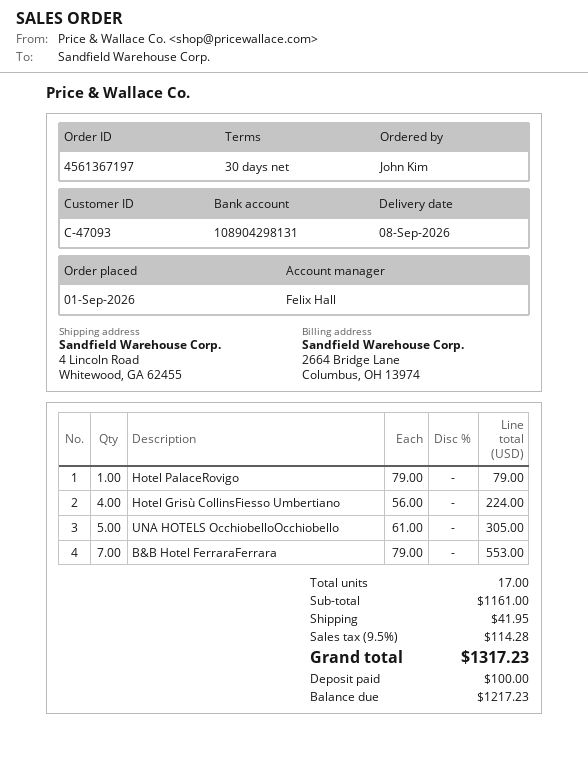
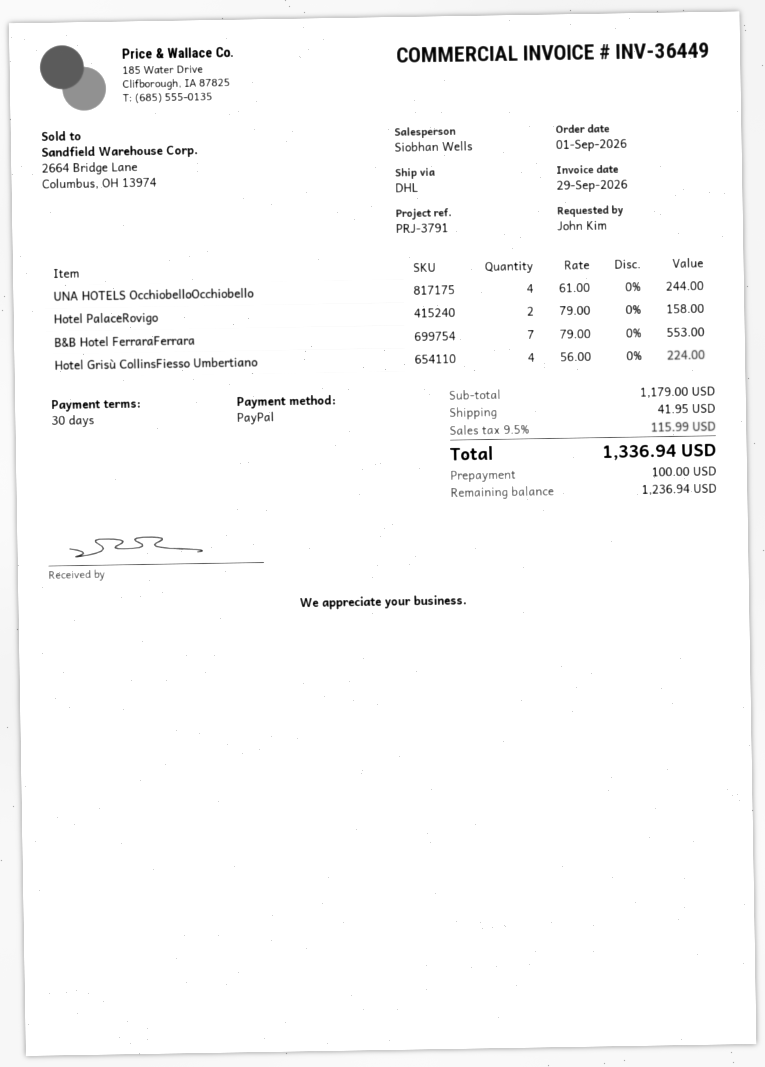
sales rep: Felix Hall -> Siobhan Wells
Hotel PalaceRovigo: 1 x 79.00 = 79.00 -> 2 x 79.00 = 158.00
UNA HOTELS OcchiobelloOcchiobello: 5 x 61.00 = 305.00 -> 4 x 61.00 = 244.00
subtotal: 1161.00 -> 1179.00
tax: 9.5% = 114.28 -> 9.5% = 115.99
total: 1317.23 -> 1336.94
balance: 1217.23 -> 1236.94

